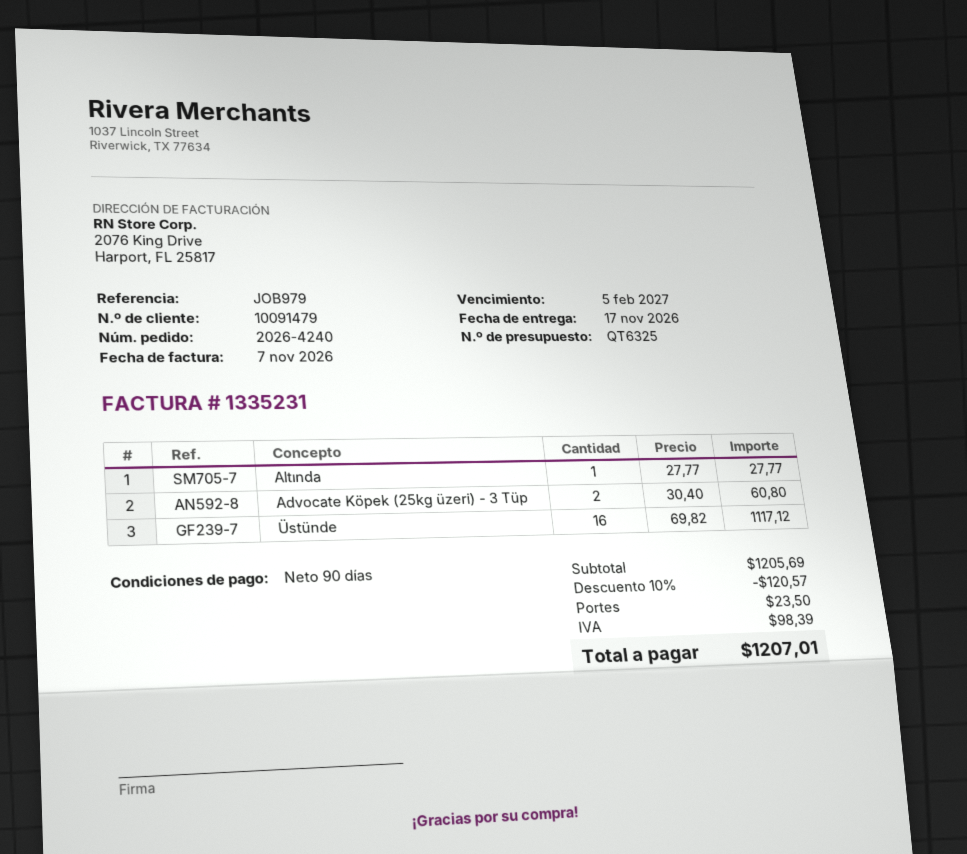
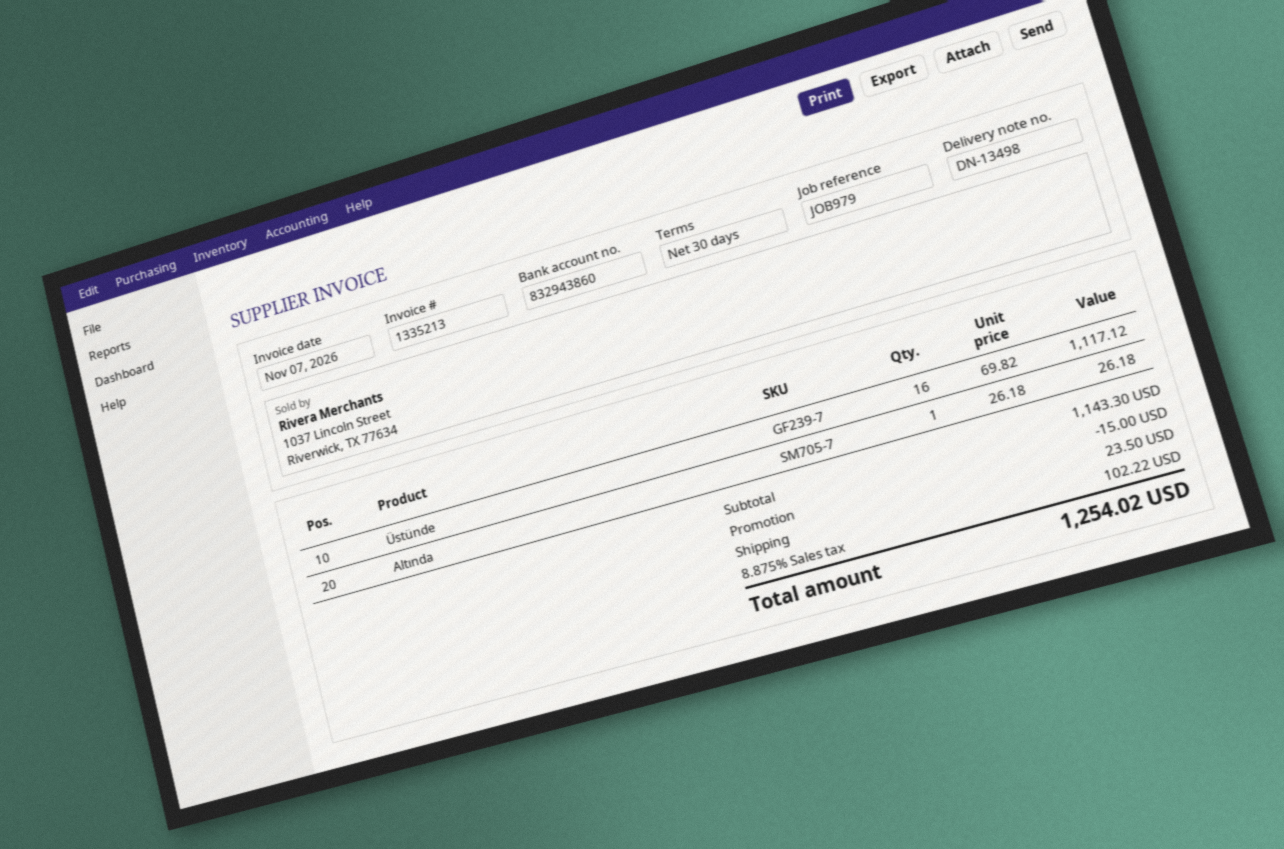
invoice number: 1335231 -> 1335213
payment terms: 90 days -> 30 days
Altında: 1 x 27.77 = 27.77 -> 1 x 26.18 = 26.18
Advocate Köpek (25kg üzeri) - 3 Tüp: 2 x 30.40 = 60.80 -> none
subtotal: 1205.69 -> 1143.30
discount: 120.57 -> 15.00
tax: 98.39 -> 102.22
total: 1207.01 -> 1254.02

